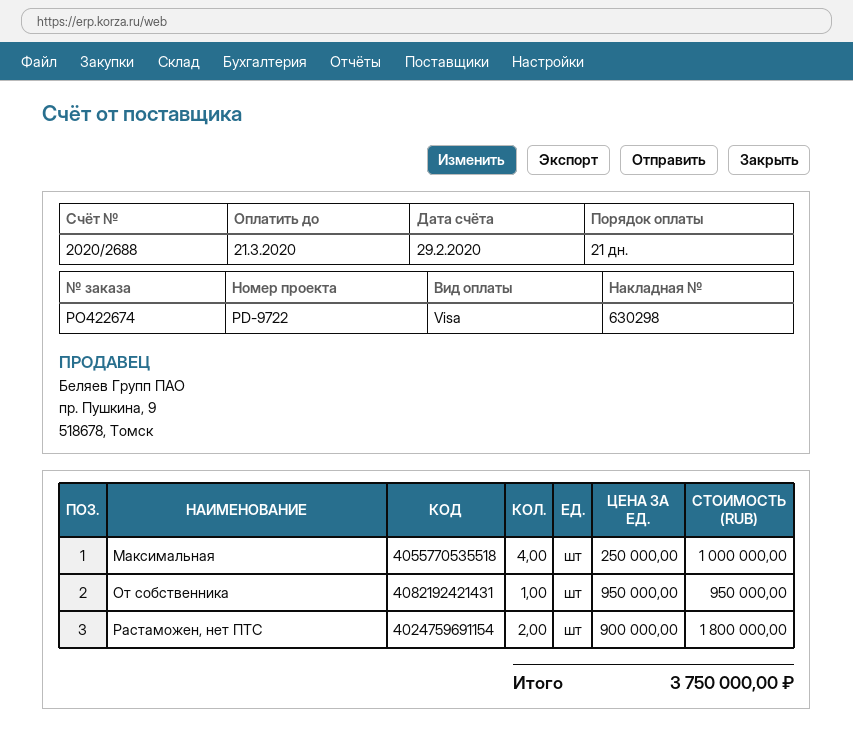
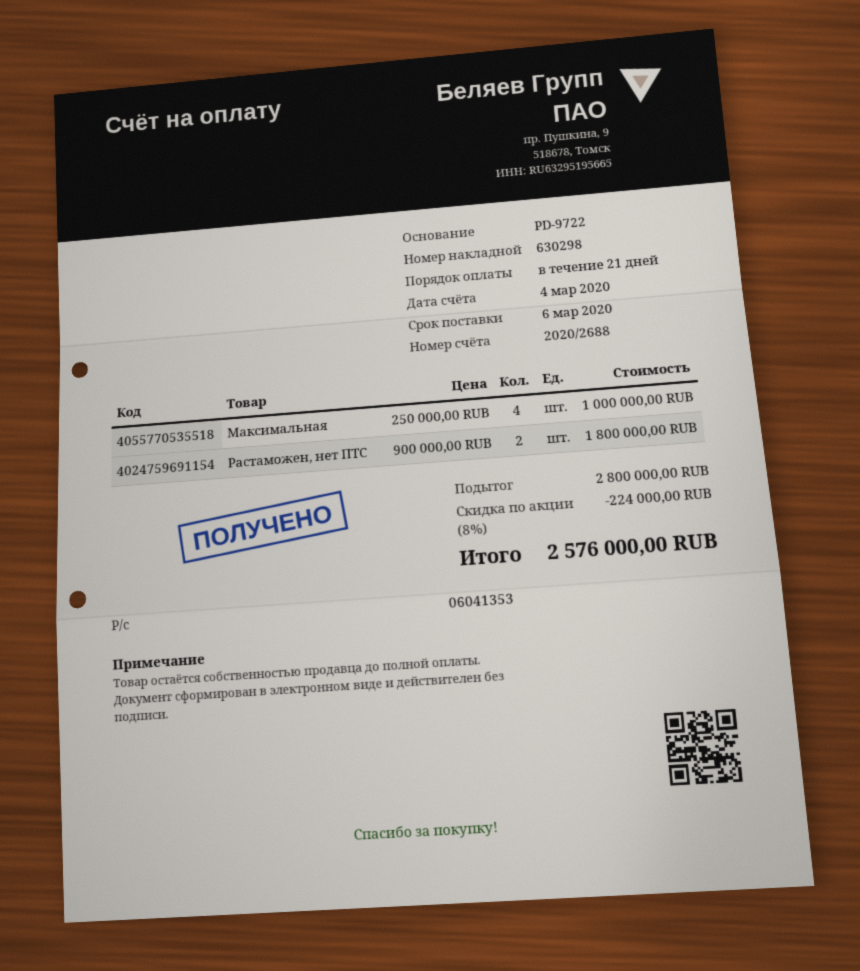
invoice date: 2020-02-29 -> 2020-03-04
От собственника: 1 x 950000.00 = 950000.00 -> none
discount: none -> 8% = 224000.00
total: 3750000.00 -> 2576000.00

